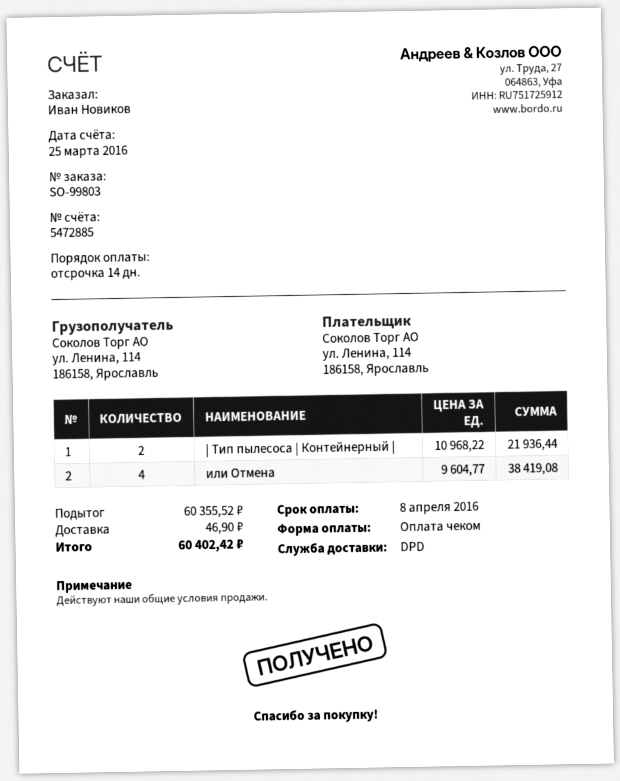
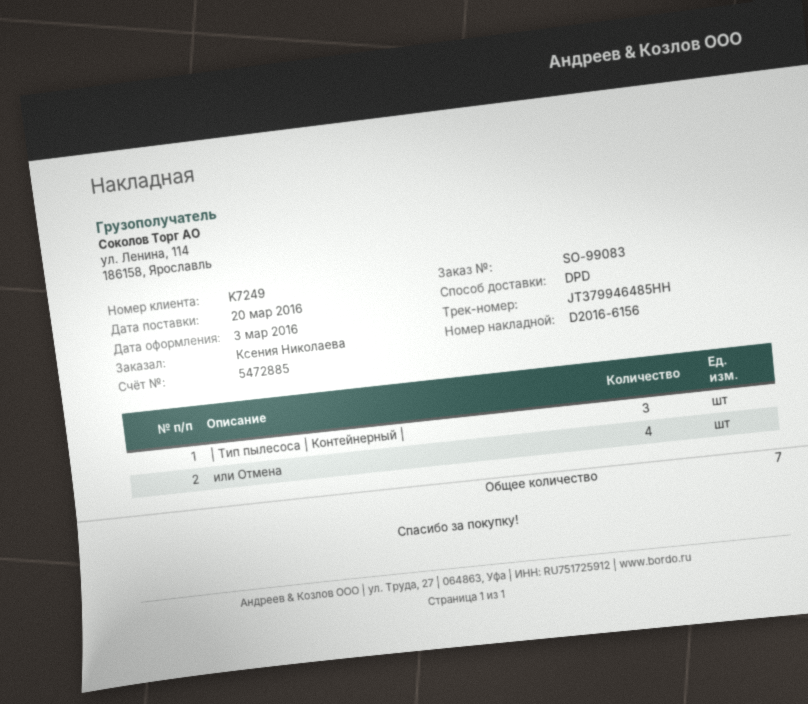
order number: SO-99803 -> SO-99083
ordered by: Иван Новиков -> Ксения Николаева
| Тип пылесоса | Контейнерный |: 2 -> 3

